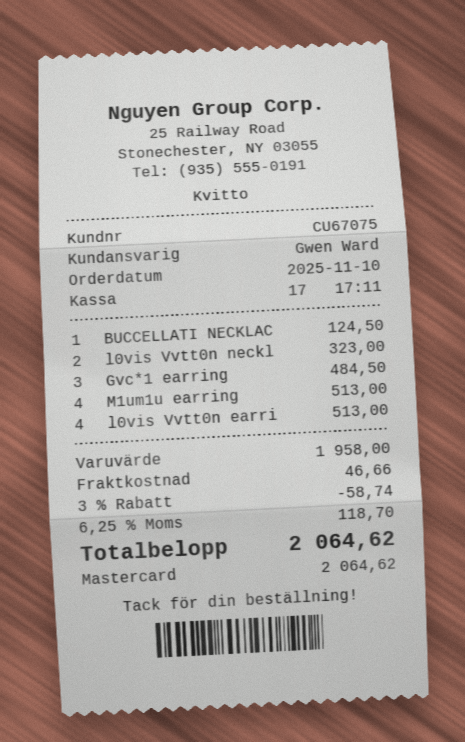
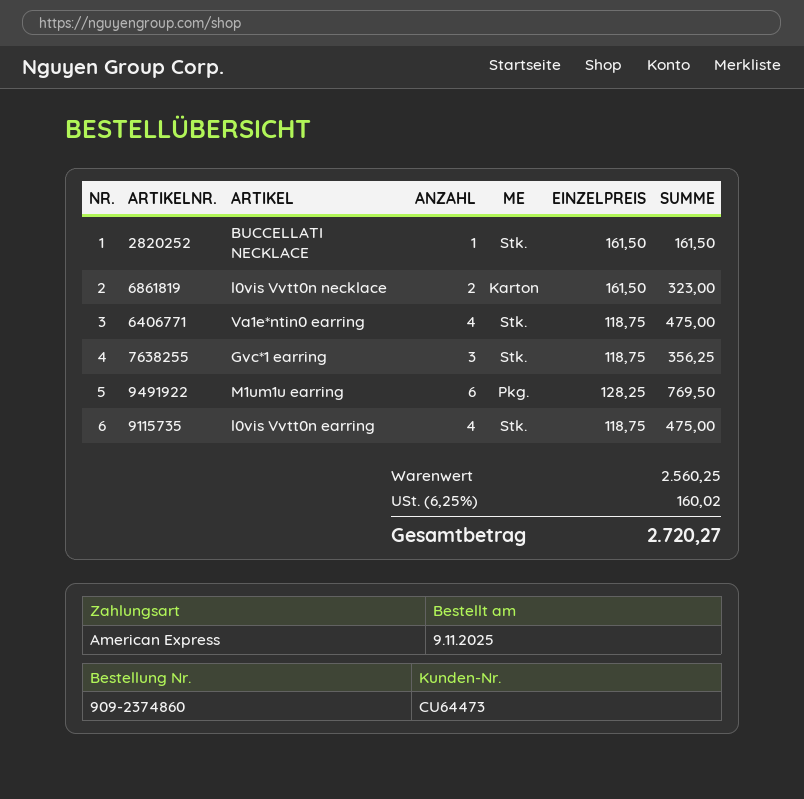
order date: 2025-11-10 -> 2025-11-09
customer number: CU67075 -> CU64473
payment method: Mastercard -> American Express
BUCCELLATI NECKLAC: 1 for 124.50 -> 1 for 161.50
Gvc*1 earring: 3 for 484.50 -> 3 for 356.25
M1um1u earring: 4 for 513.00 -> 6 for 769.50
l0vis Vvtt0n earri: 4 for 513.00 -> 4 for 475.00
Va1e*ntin0 earring: none -> 4 for 475.00
subtotal: 1958.00 -> 2560.25
discount: 3% = 58.74 -> none
shipping: 46.66 -> none
tax: 6.25% = 118.70 -> 6.25% = 160.02
total: 2064.62 -> 2720.27

